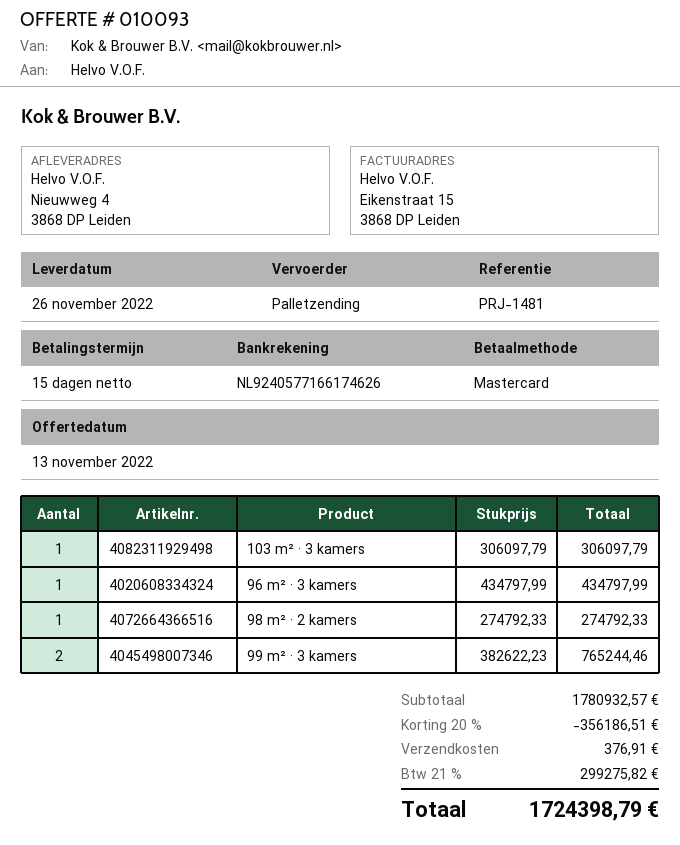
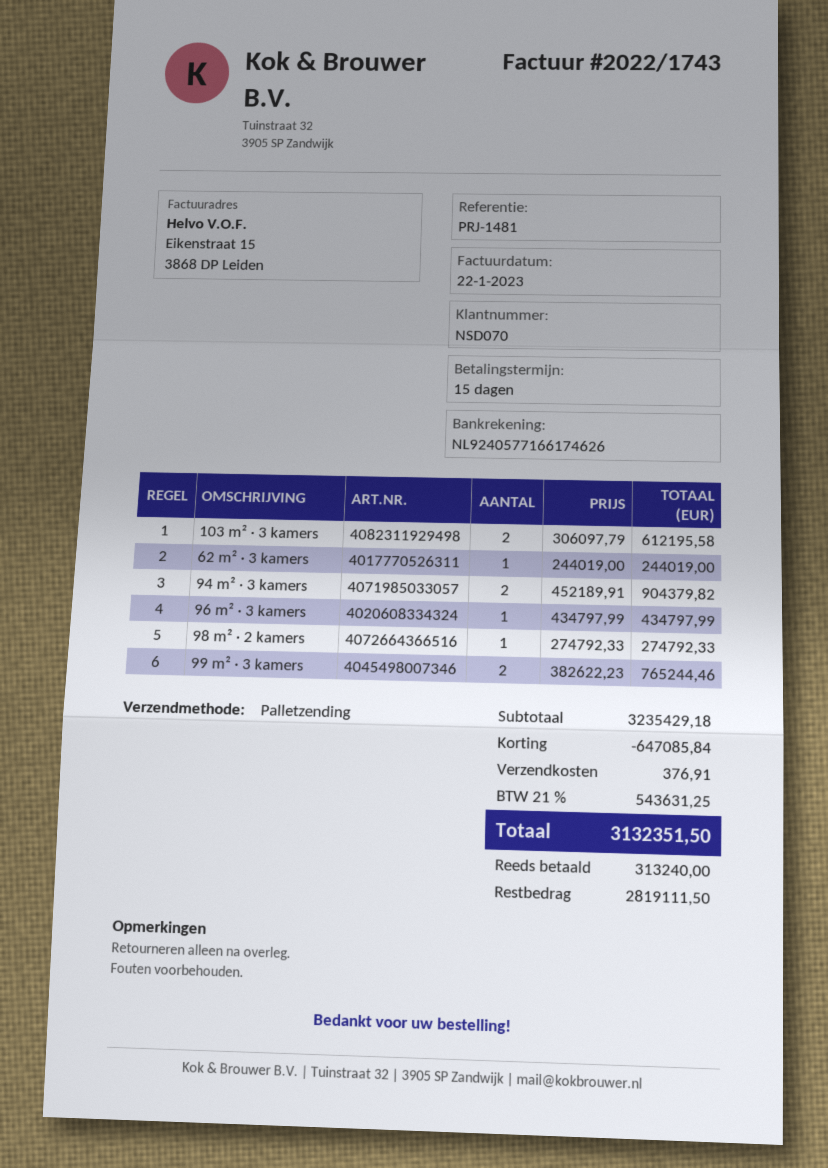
103 m² · 3 kamers: 1 x 306097.79 = 306097.79 -> 2 x 306097.79 = 612195.58
62 m² · 3 kamers: none -> 1 x 244019.00 = 244019.00
94 m² · 3 kamers: none -> 2 x 452189.91 = 904379.82
subtotal: 1780932.57 -> 3235429.18
discount: 356186.51 -> 647085.84
tax: 21% = 299275.82 -> 21% = 543631.25
total: 1724398.79 -> 3132351.50

